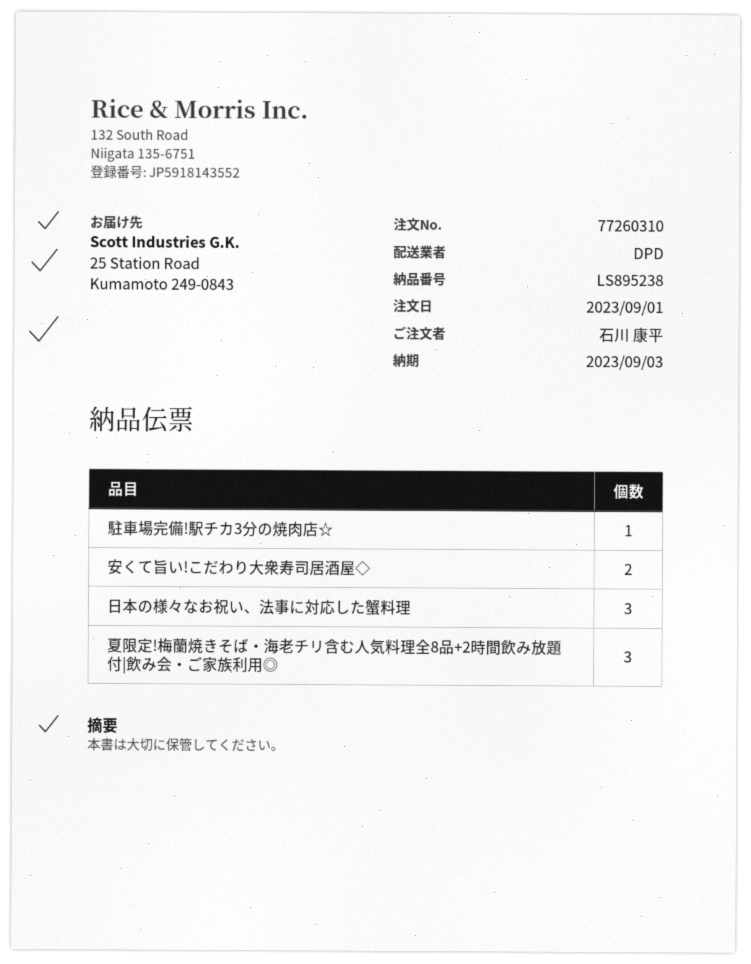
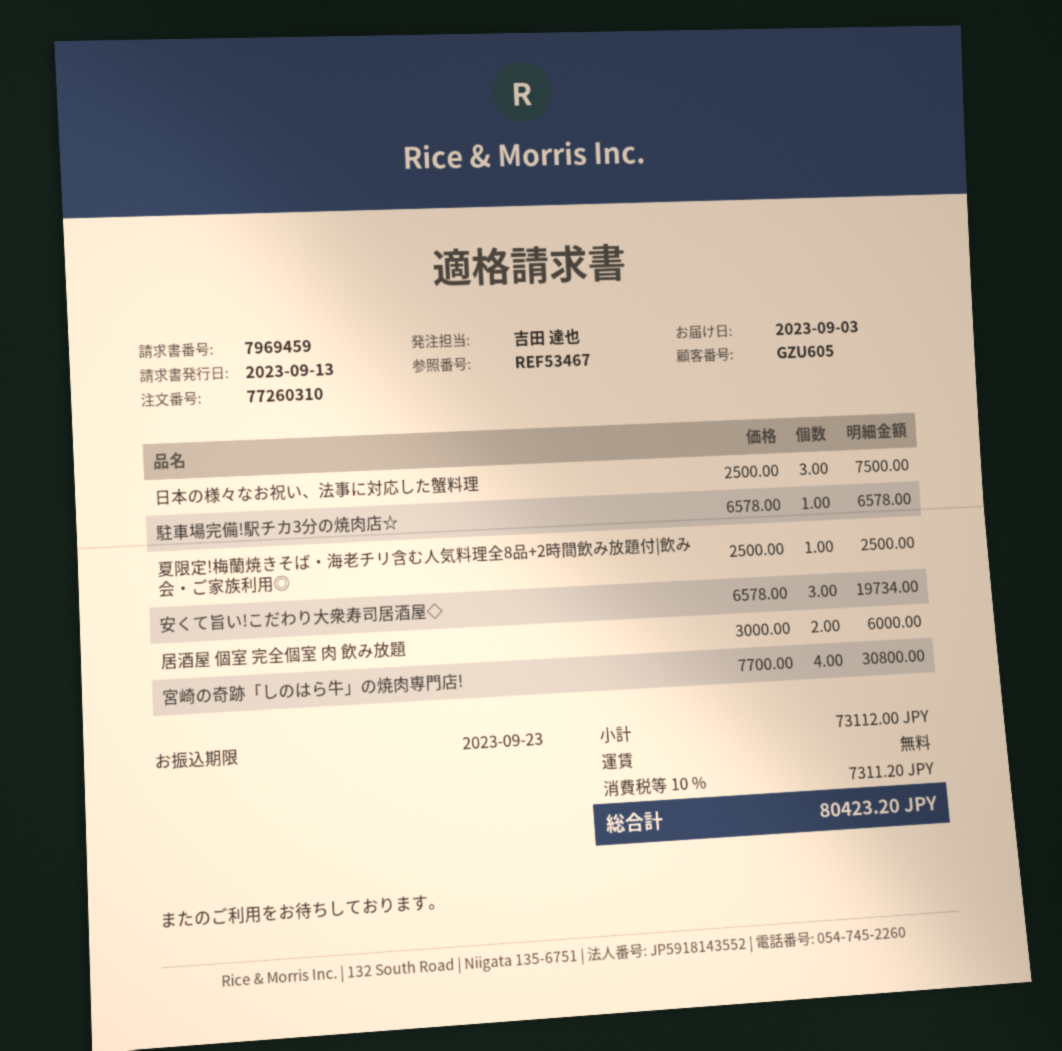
ordered by: 石川 康平 -> 吉田 達也
安くて旨い!こだわり大衆寿司居酒屋◇: 2 -> 3
夏限定!梅蘭焼きそば・海老チリ含む人気料理全8品+2時間飲み放題付|飲み会・ご家族利用◎: 3 -> 1
居酒屋 個室 完全個室 肉 飲み放題: none -> 2
宮崎の奇跡「しのはら牛」の焼肉専門店!: none -> 4

